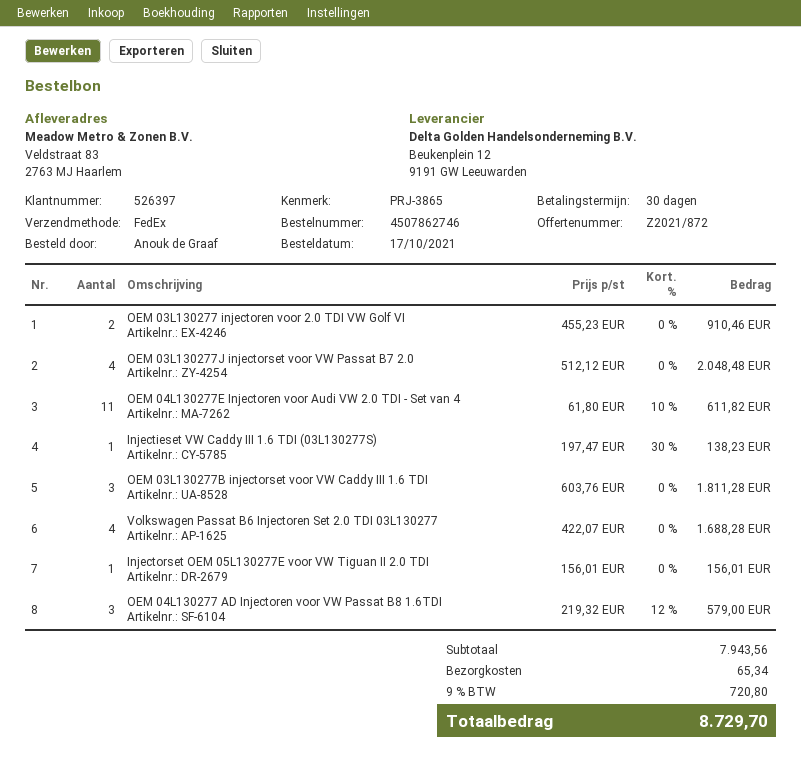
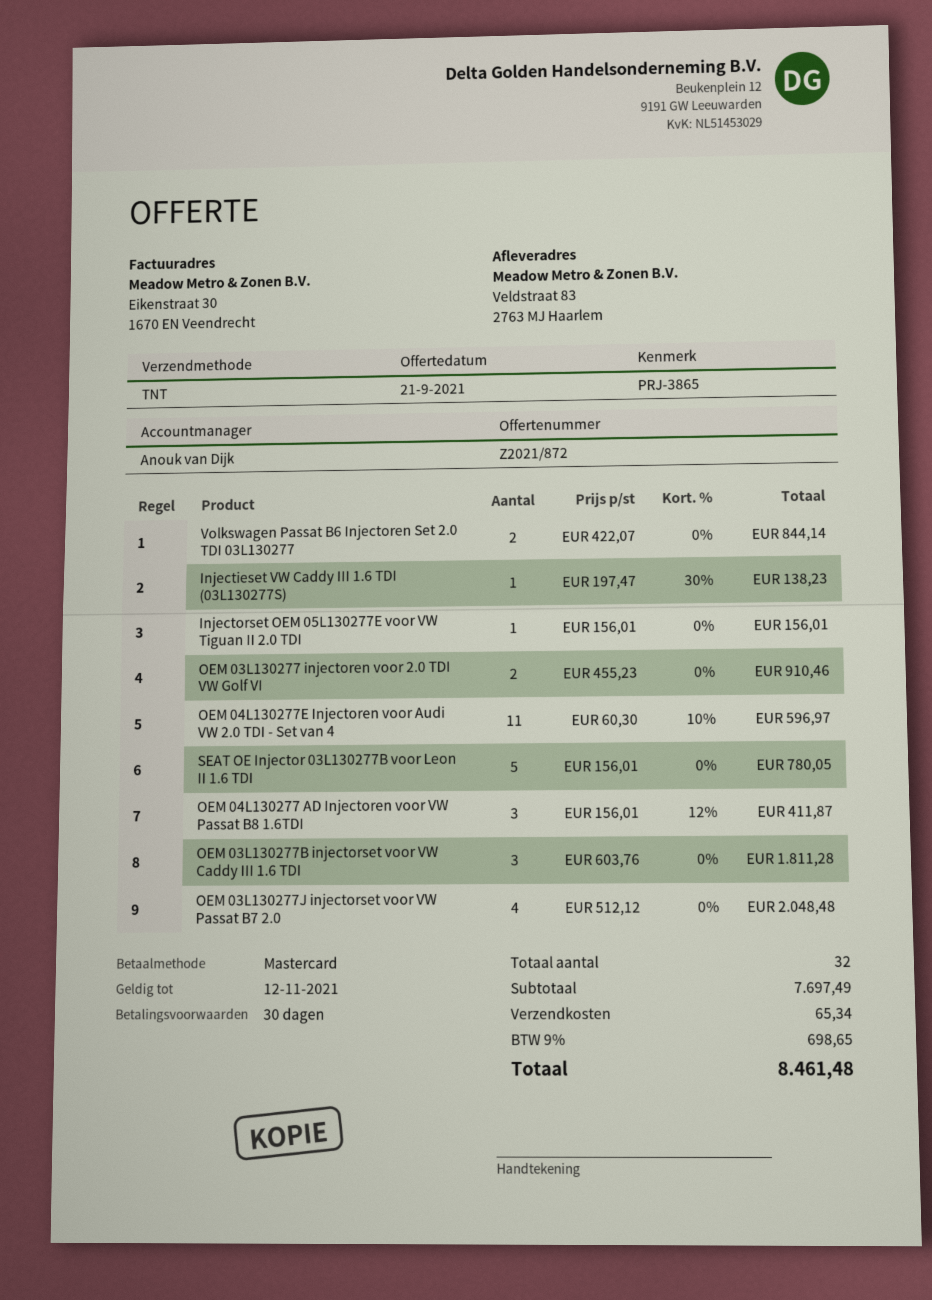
shipping method: FedEx -> TNT
OEM 04L130277E Injectoren voor Audi VW 2.0 TDI - Set van 4: 11 x 61.80 - 10% = 611.82 -> 11 x 60.30 - 10% = 596.97
Volkswagen Passat B6 Injectoren Set 2.0 TDI 03L130277: 4 x 422.07 = 1688.28 -> 2 x 422.07 = 844.14
OEM 04L130277 AD Injectoren voor VW Passat B8 1.6TDI: 3 x 219.32 - 12% = 579.00 -> 3 x 156.01 - 12% = 411.87
SEAT OE Injector 03L130277B voor Leon II 1.6 TDI: none -> 5 x 156.01 = 780.05
subtotal: 7943.56 -> 7697.49
tax: 9% = 720.80 -> 9% = 698.65
total: 8729.70 -> 8461.48

